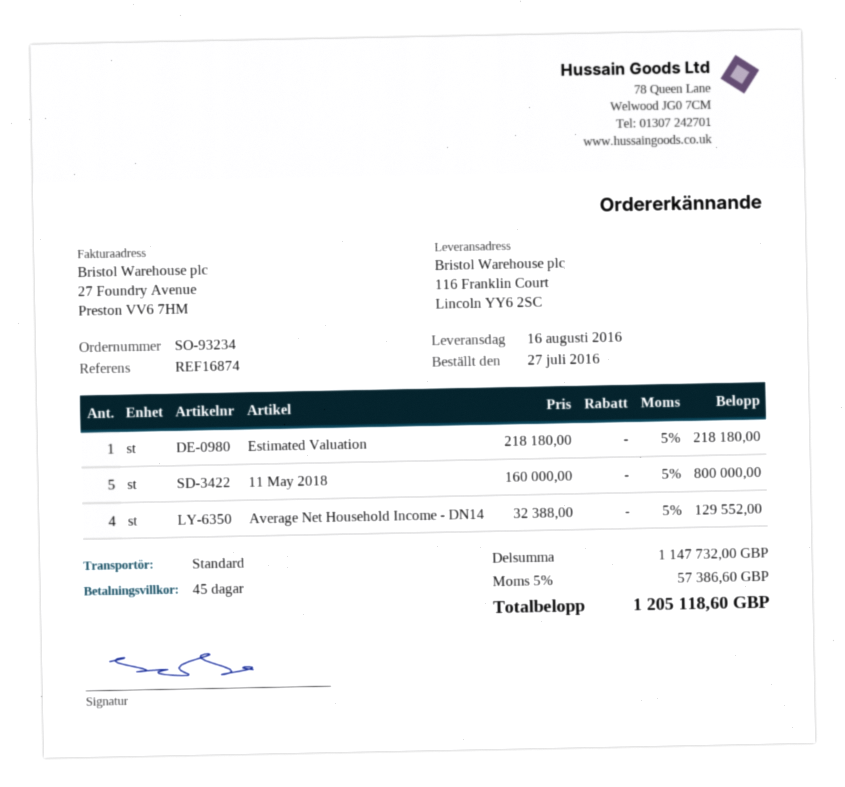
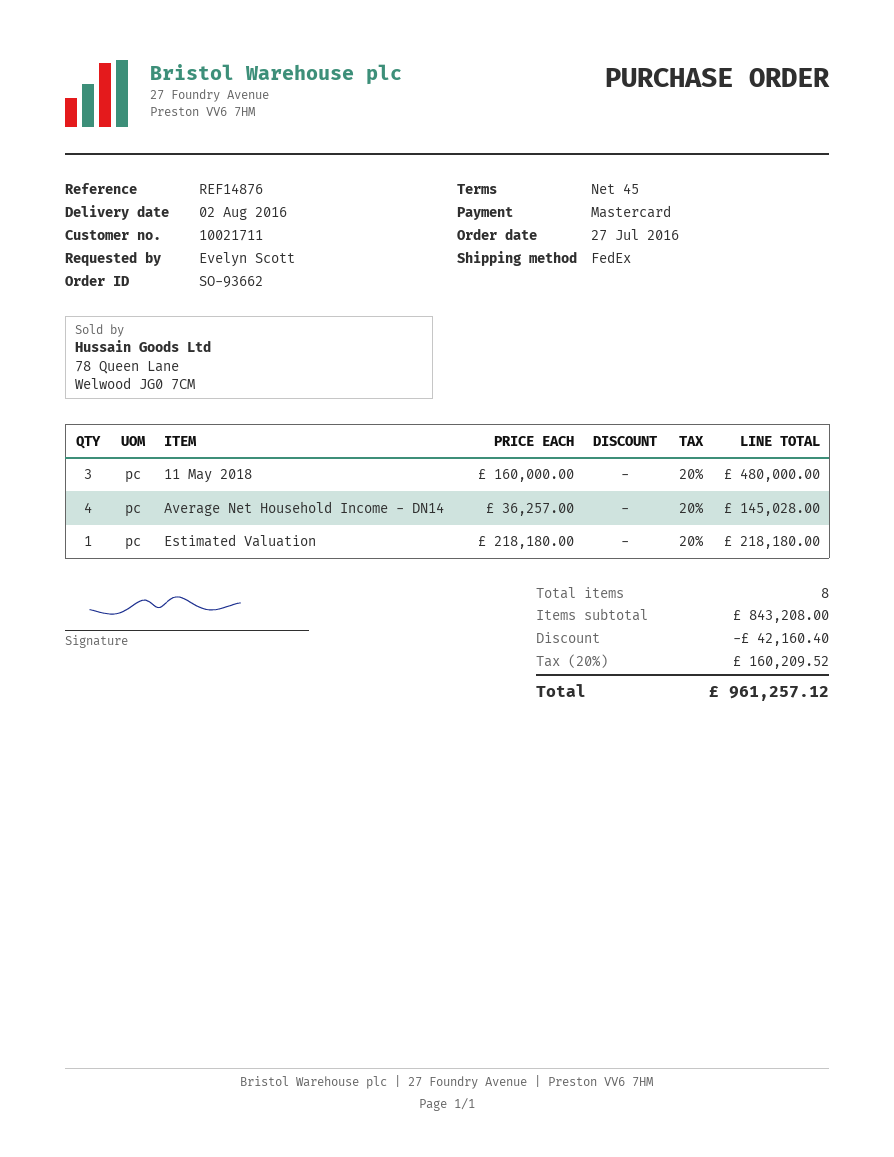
order number: SO-93234 -> SO-93662
delivery date: 2016-08-16 -> 2016-08-02
reference: REF16874 -> REF14876
shipping method: standard -> FedEx
11 May 2018: 5 x 160000.00 = 800000.00 -> 3 x 160000.00 = 480000.00
Average Net Household Income - DN14: 4 x 32388.00 = 129552.00 -> 4 x 36257.00 = 145028.00
subtotal: 1147732.00 -> 843208.00
discount: none -> 42160.40
tax: 5% = 57386.60 -> 20% = 160209.52
total: 1205118.60 -> 961257.12

